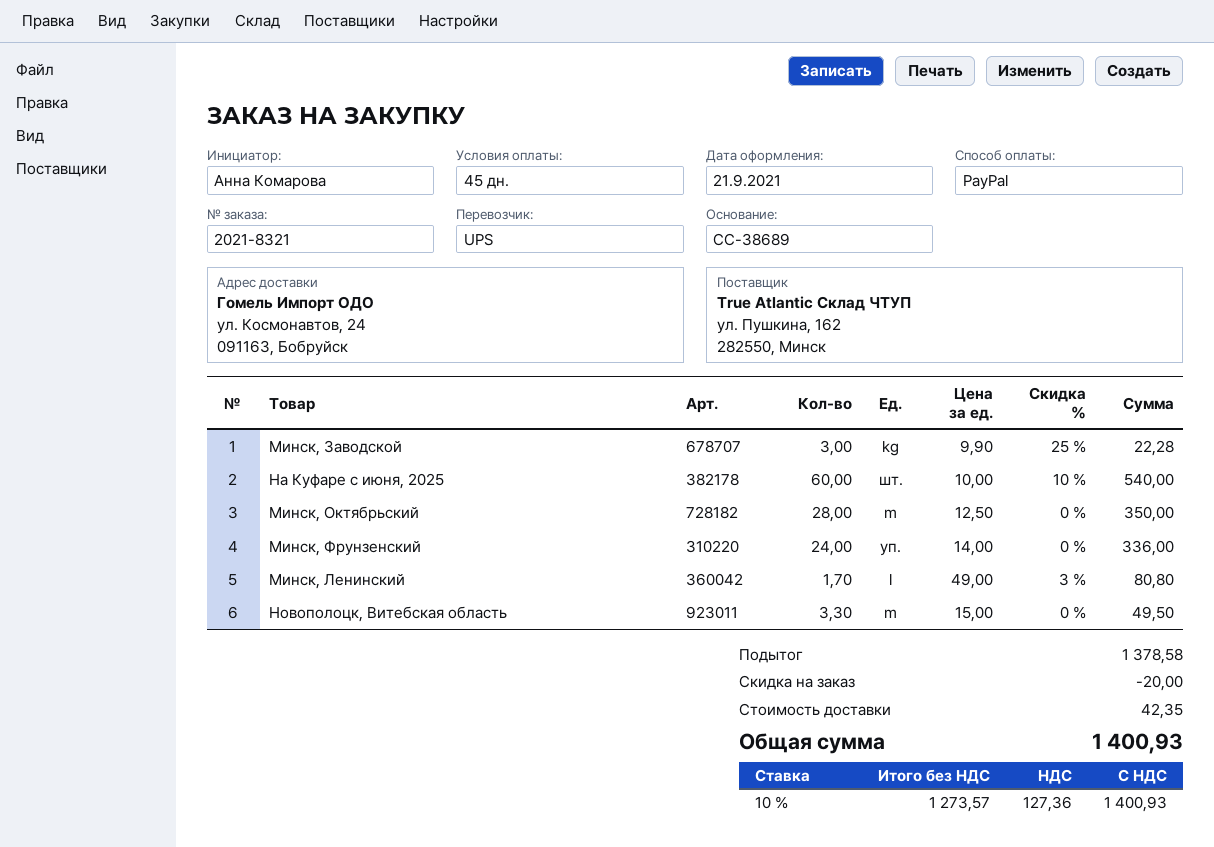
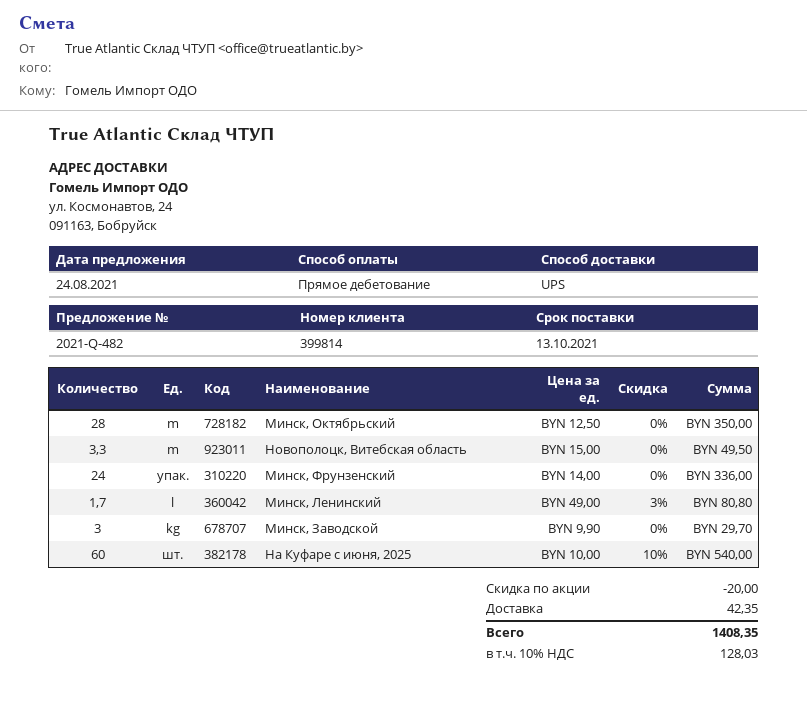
payment method: PayPal -> direct debit
Минск, Заводской: 3 x 9.90 - 25% = 22.28 -> 3 x 9.90 = 29.70
tax: 10% = 127.36 -> 10% = 128.03
total: 1400.93 -> 1408.35

